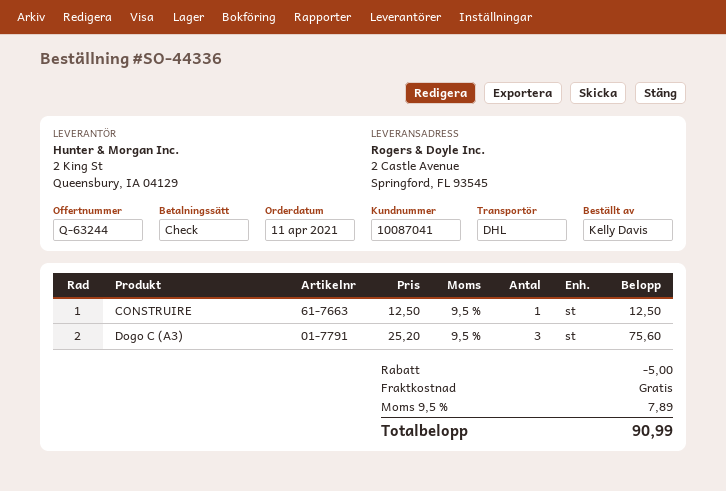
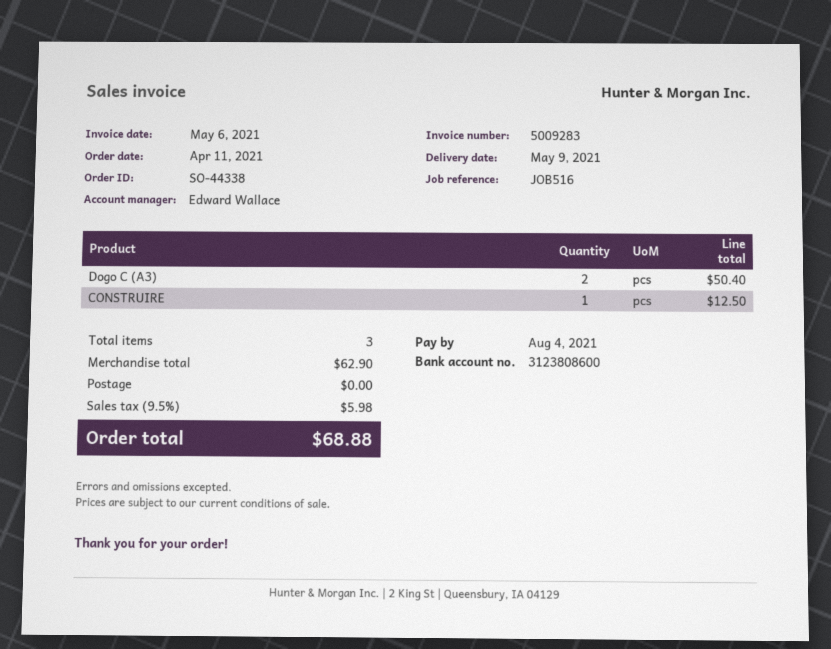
order number: SO-44336 -> SO-44338
Dogo C (A3): 3 for 75.60 -> 2 for 50.40
discount: 5.00 -> none
tax: 9.5% = 7.89 -> 9.5% = 5.98
total: 90.99 -> 68.88

